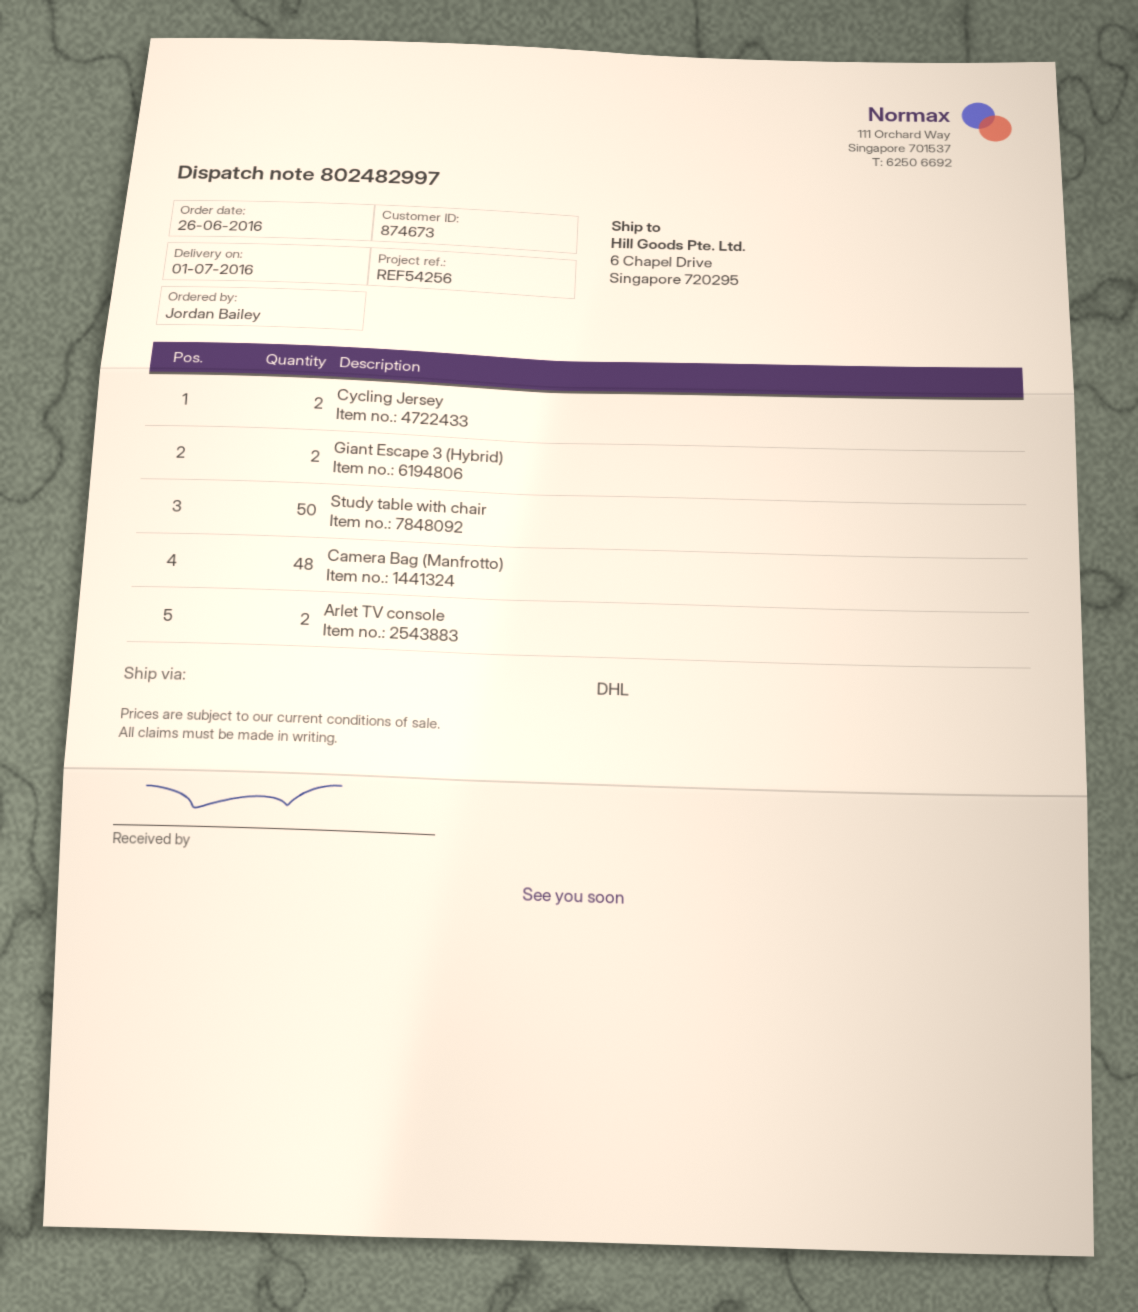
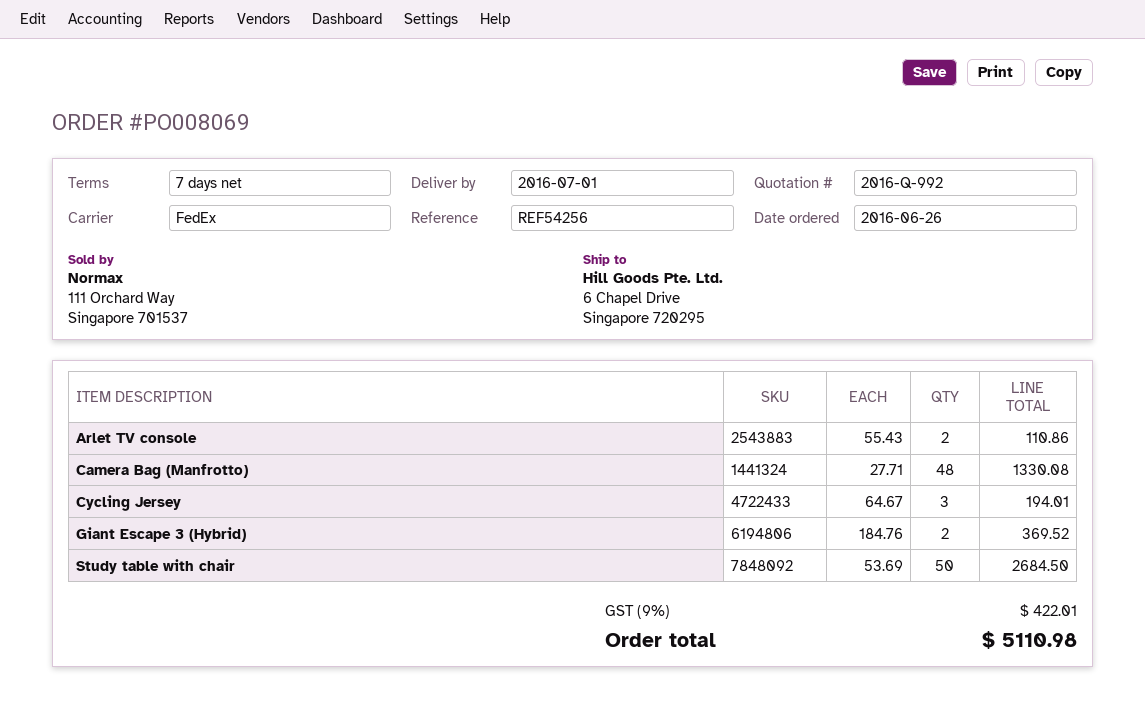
shipping method: DHL -> FedEx
Cycling Jersey: 2 -> 3

